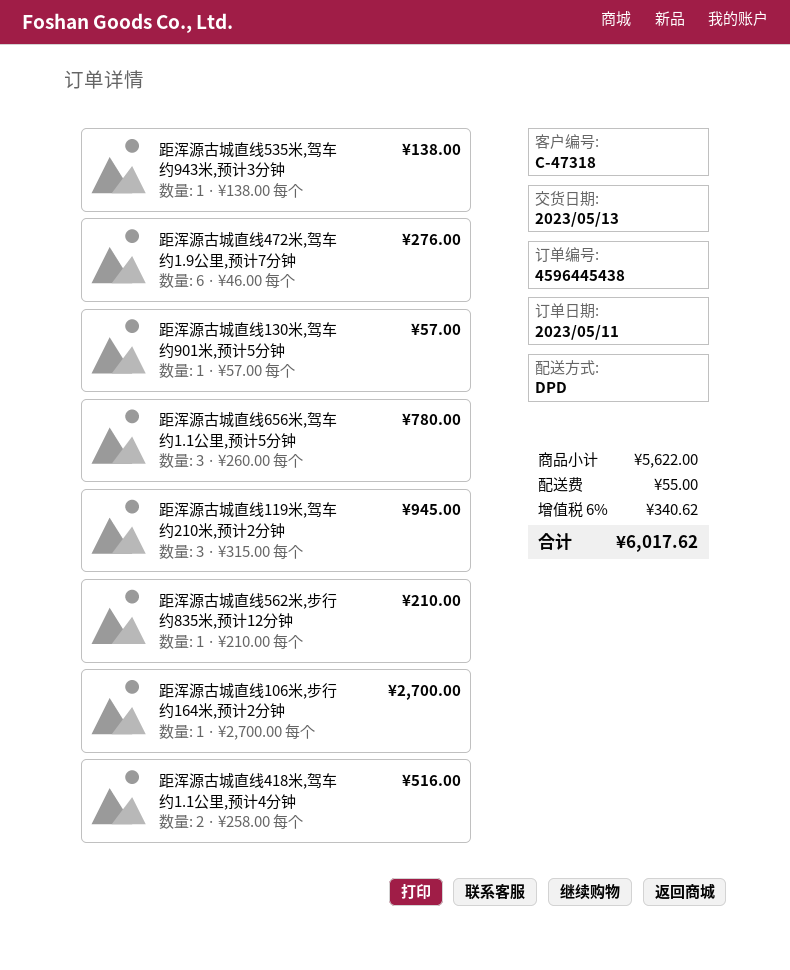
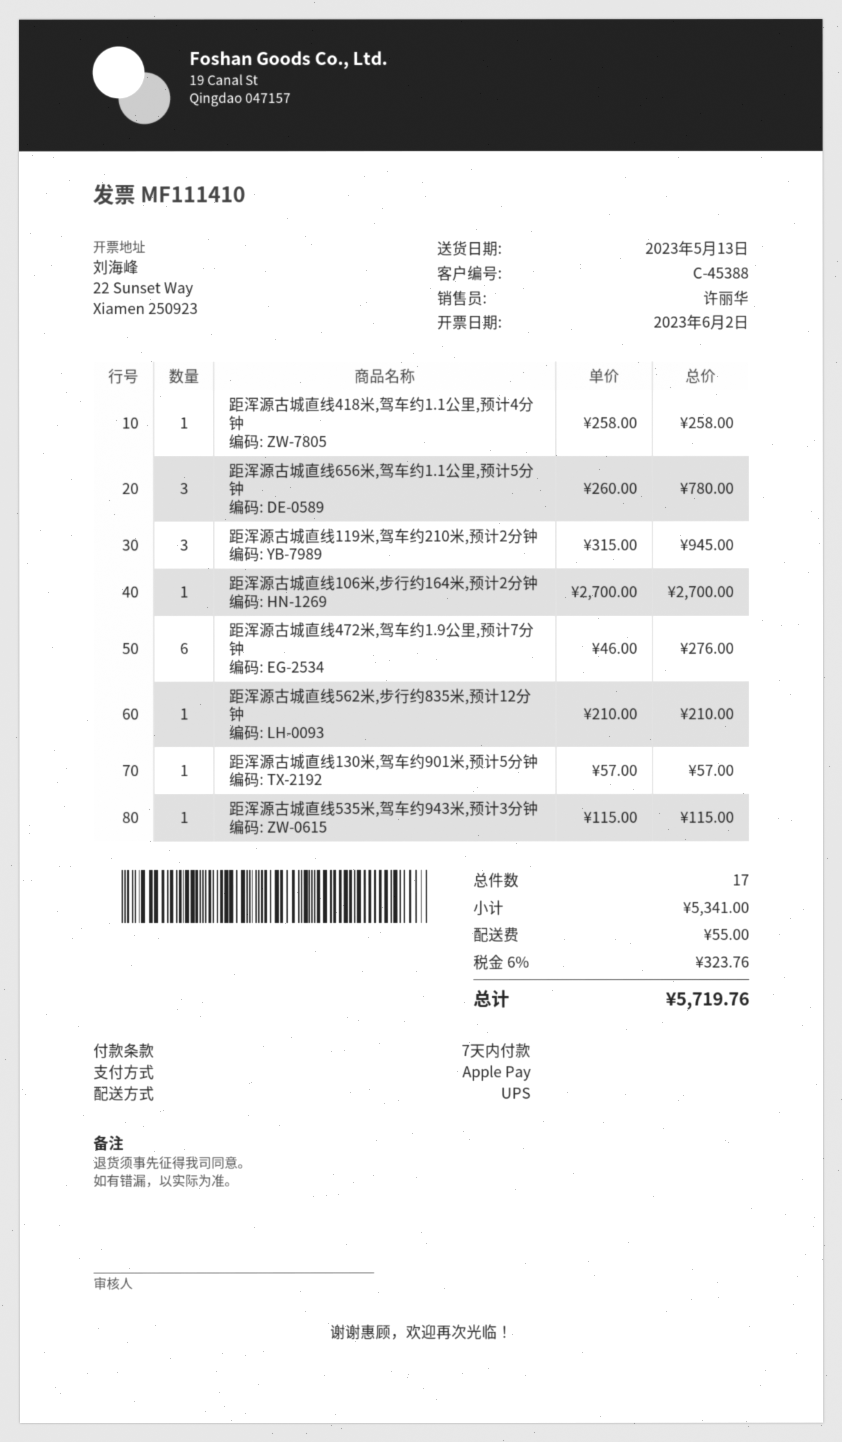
customer number: C-47318 -> C-45388
shipping method: DPD -> UPS
距浑源古城直线535米,驾车约943米,预计3分钟: 1 x 138.00 = 138.00 -> 1 x 115.00 = 115.00
距浑源古城直线418米,驾车约1.1公里,预计4分钟: 2 x 258.00 = 516.00 -> 1 x 258.00 = 258.00
subtotal: 5622.00 -> 5341.00
tax: 6% = 340.62 -> 6% = 323.76
total: 6017.62 -> 5719.76

